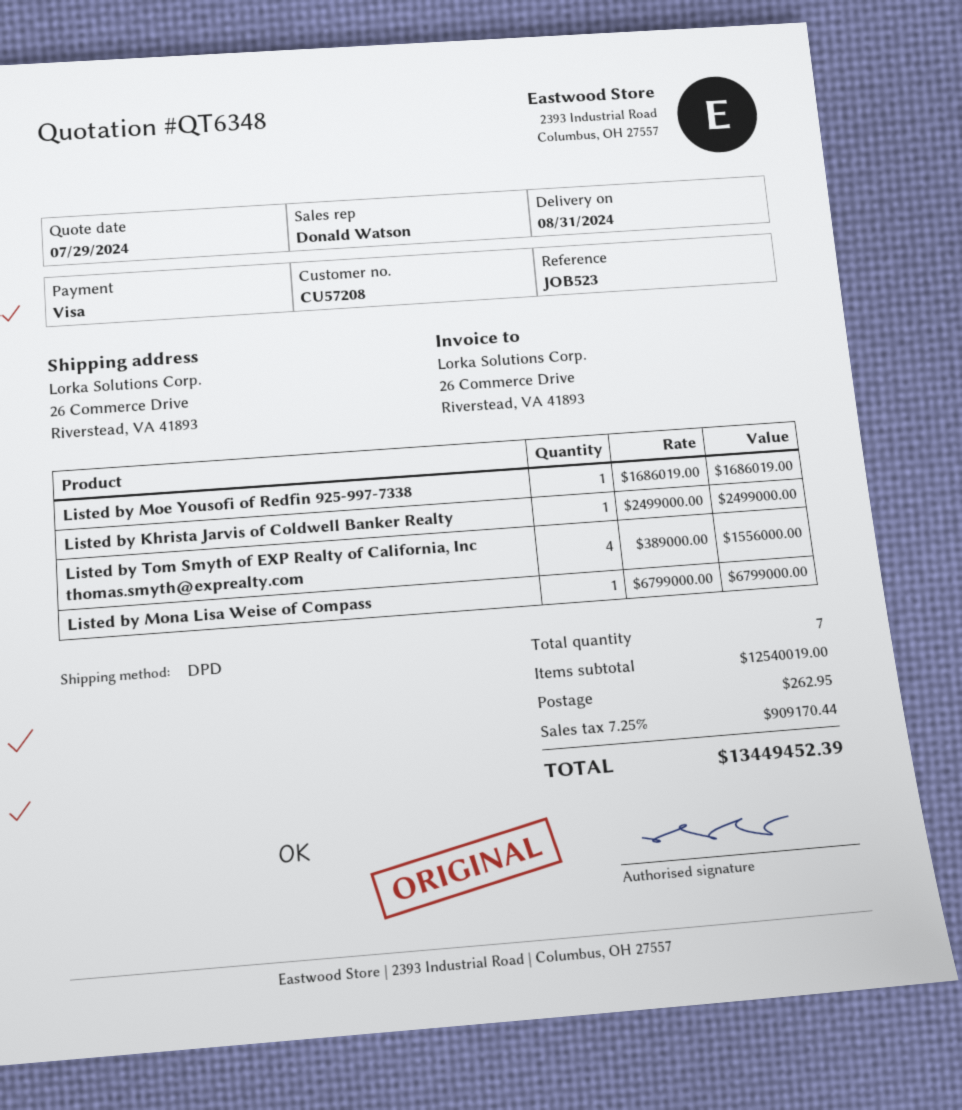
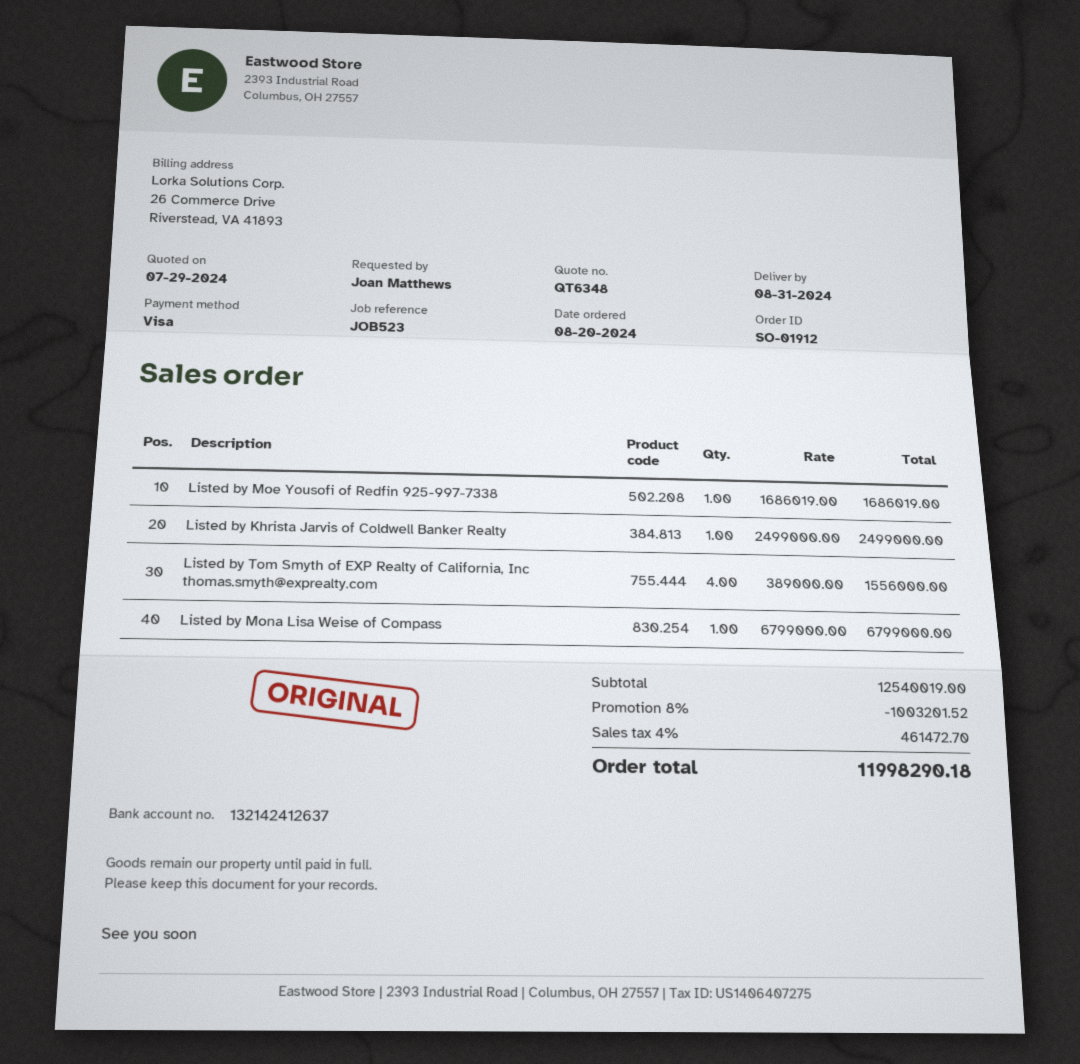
discount: none -> 8% = 1003201.52
shipping: 262.95 -> none
tax: 7.25% = 909170.44 -> 4% = 461472.70
total: 13449452.39 -> 11998290.18

